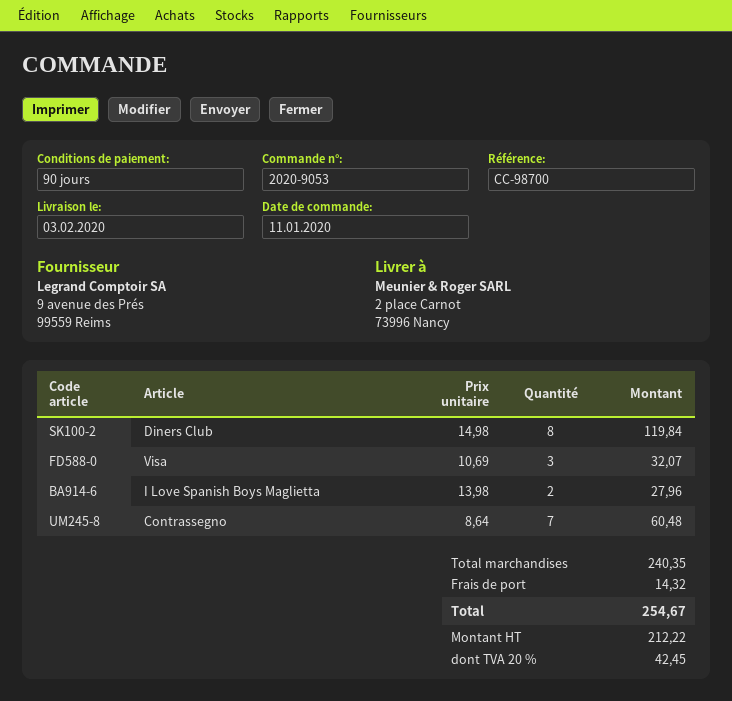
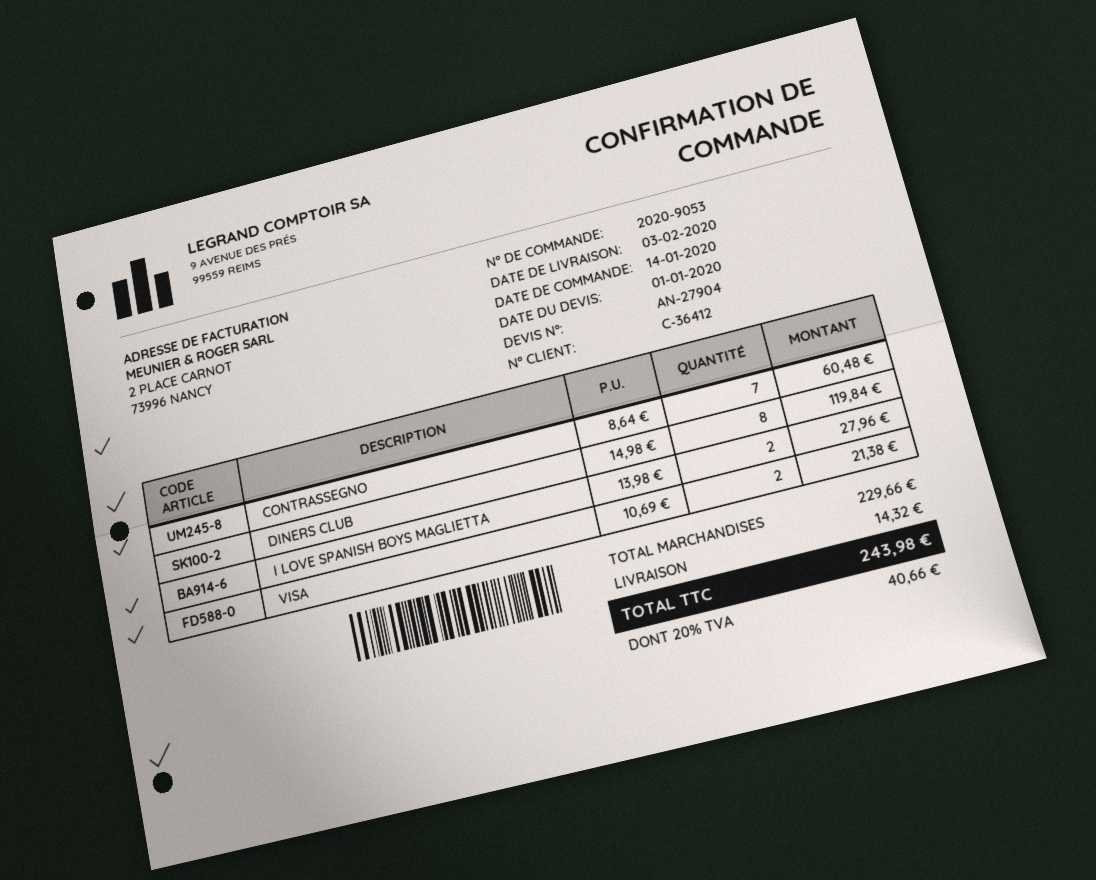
order date: 2020-01-11 -> 2020-01-14
Visa: 3 x 10.69 = 32.07 -> 2 x 10.69 = 21.38
subtotal: 240.35 -> 229.66
tax: 20% = 42.45 -> 20% = 40.66
total: 254.67 -> 243.98

